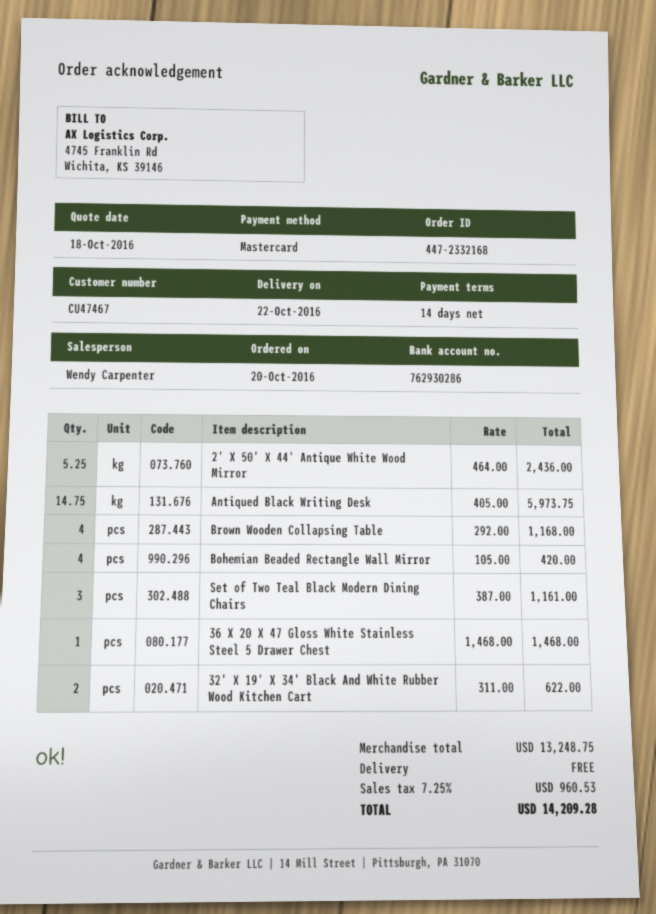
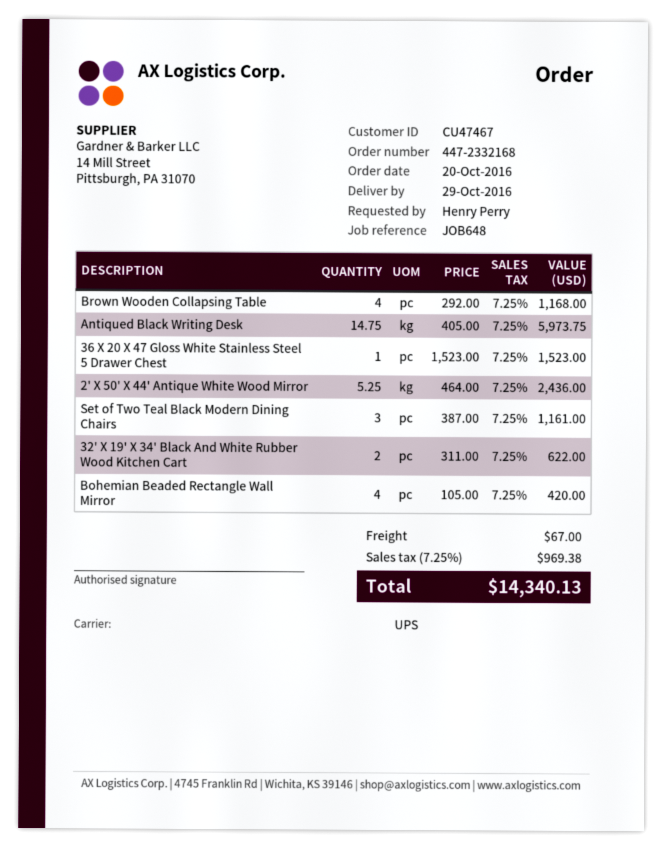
delivery date: 2016-10-22 -> 2016-10-29
36 X 20 X 47 Gloss White Stainless Steel 5 Drawer Chest: 1 x 1468.00 = 1468.00 -> 1 x 1523.00 = 1523.00
shipping: 0.00 -> 67.00
tax: 7.25% = 960.53 -> 7.25% = 969.38
total: 14209.28 -> 14340.13

